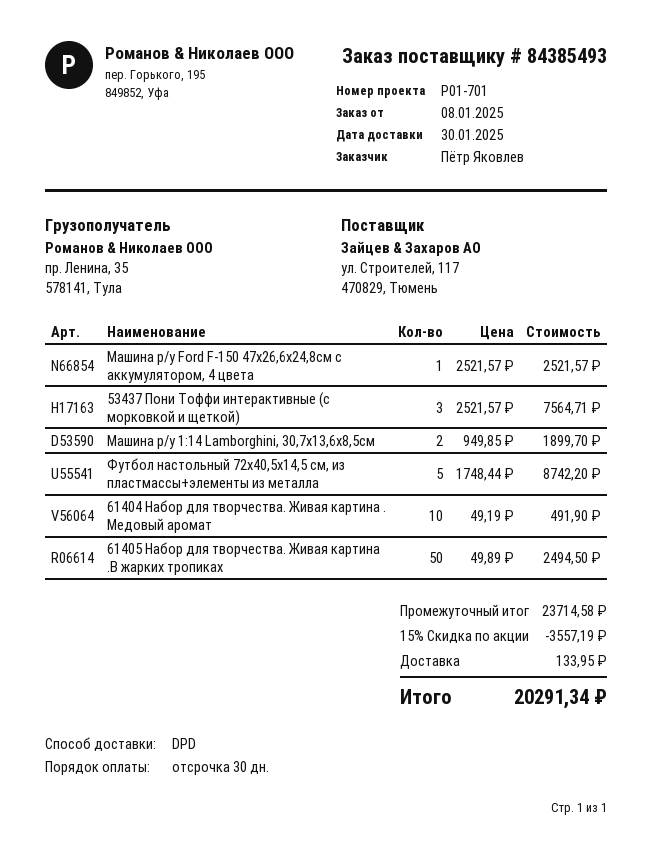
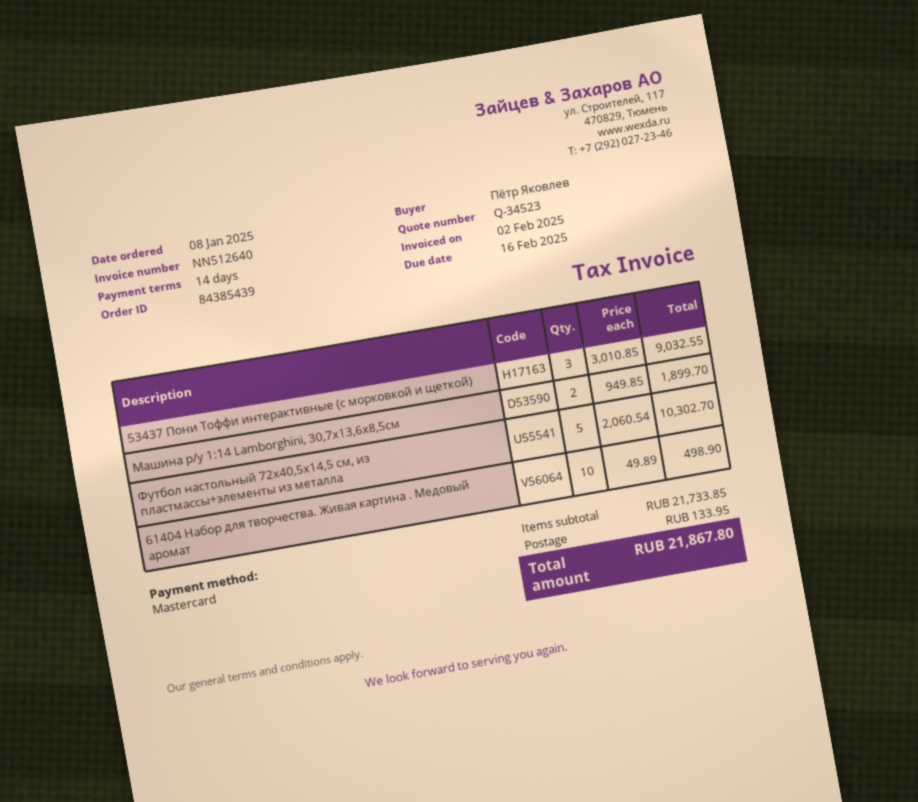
order number: 84385493 -> 84385439
payment terms: 30 days -> 14 days
Машина р/у Ford F-150 47х26,6х24,8см с аккумулятором, 4 цвета: 1 x 2521.57 = 2521.57 -> none
53437 Пони Тоффи интерактивные (с морковкой и щеткой): 3 x 2521.57 = 7564.71 -> 3 x 3010.85 = 9032.55
Футбол настольный 72х40,5х14,5 см, из пластмассы+элементы из металла: 5 x 1748.44 = 8742.20 -> 5 x 2060.54 = 10302.70
61404 Набор для творчества. Живая картина . Медовый аромат: 10 x 49.19 = 491.90 -> 10 x 49.89 = 498.90
61405 Набор для творчества. Живая картина .В жарких тропиках: 50 x 49.89 = 2494.50 -> none
subtotal: 23714.58 -> 21733.85
discount: 15% = 3557.19 -> none
total: 20291.34 -> 21867.80

